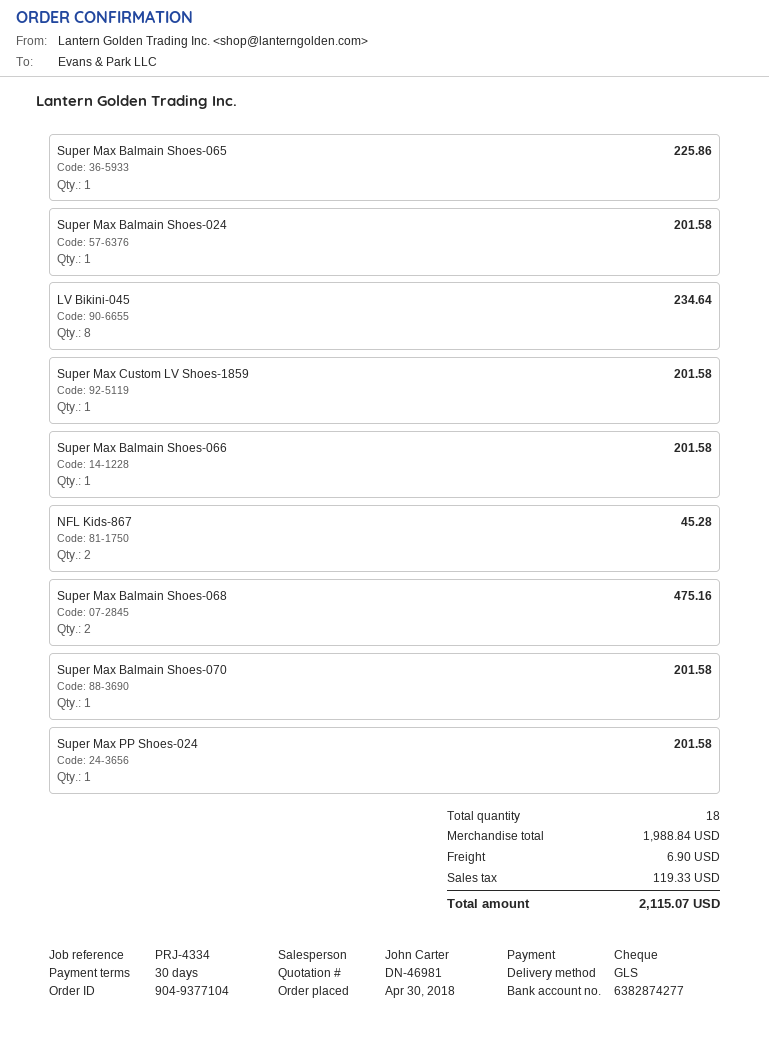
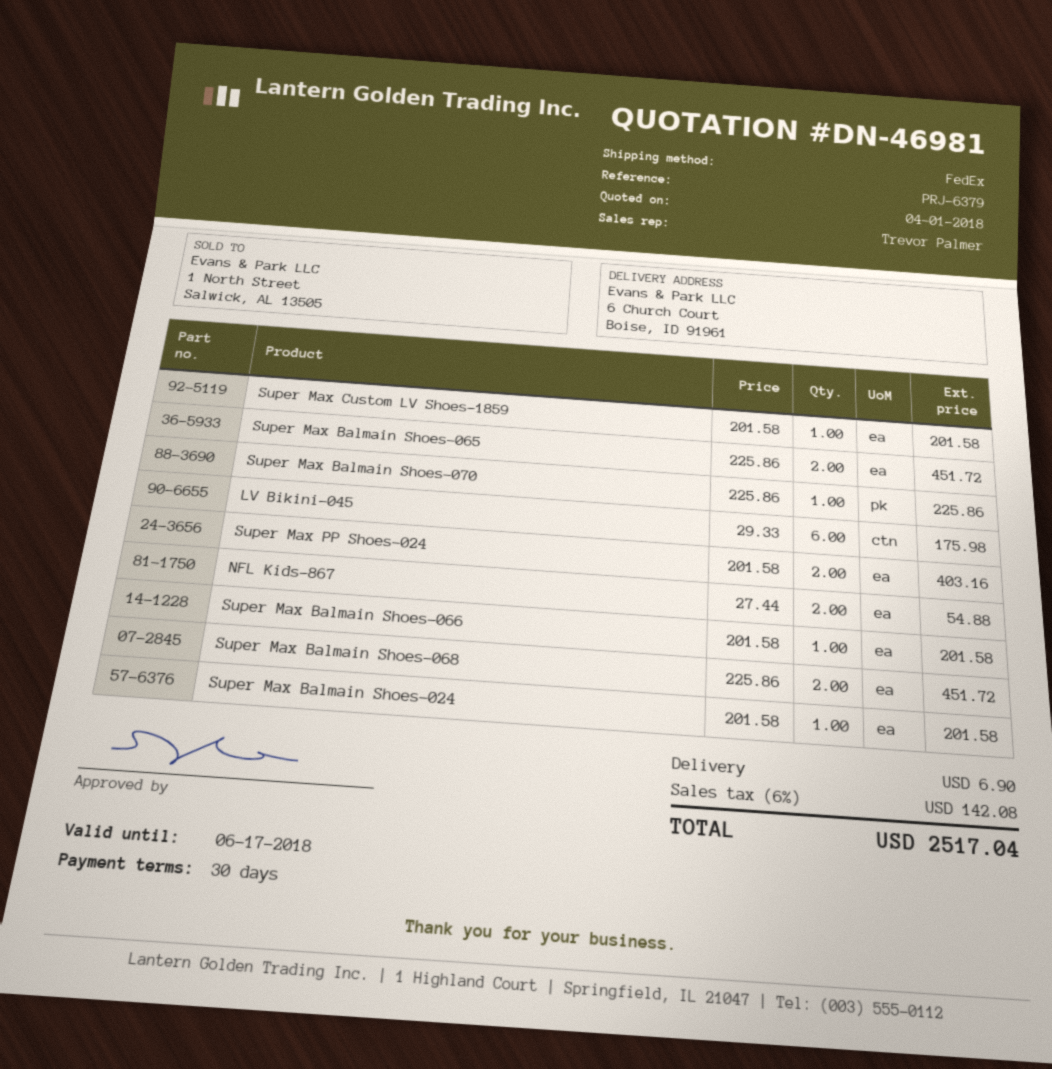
reference: PRJ-4334 -> PRJ-6379
sales rep: John Carter -> Trevor Palmer
shipping method: GLS -> FedEx
Super Max Balmain Shoes-065: 1 for 225.86 -> 2 for 451.72
LV Bikini-045: 8 for 234.64 -> 6 for 175.98
NFL Kids-867: 2 for 45.28 -> 2 for 54.88
Super Max Balmain Shoes-068: 2 for 475.16 -> 2 for 451.72
Super Max Balmain Shoes-070: 1 for 201.58 -> 1 for 225.86
Super Max PP Shoes-024: 1 for 201.58 -> 2 for 403.16
tax: 119.33 -> 142.08
total: 2115.07 -> 2517.04

